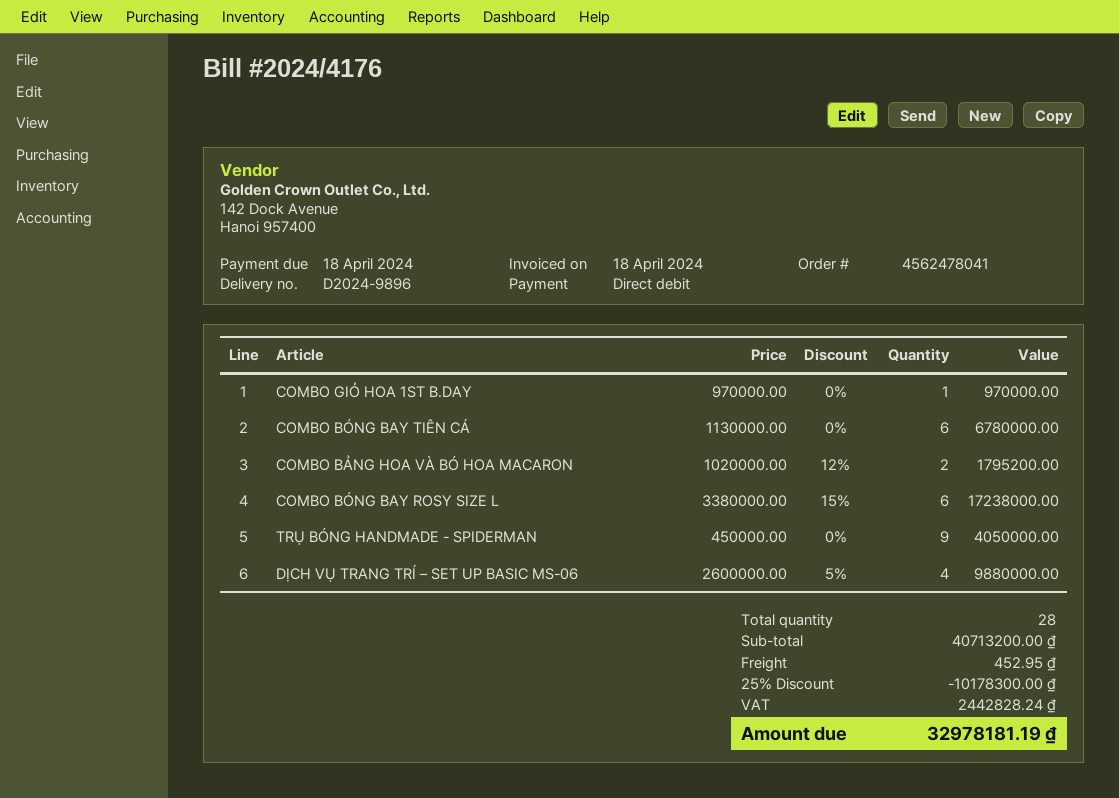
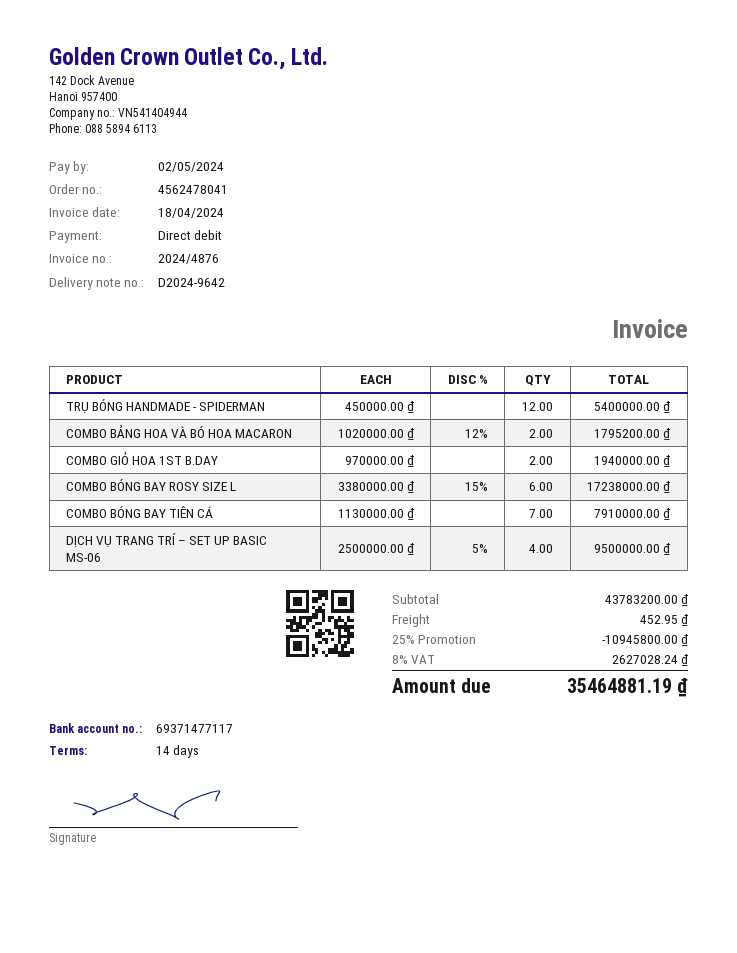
delivery note number: D2024-9896 -> D2024-9642
invoice number: 2024/4176 -> 2024/4876
due date: 2024-04-18 -> 2024-05-02
COMBO GIỎ HOA 1ST B.DAY: 1 x 970000.00 = 970000.00 -> 2 x 970000.00 = 1940000.00
COMBO BÓNG BAY TIÊN CÁ: 6 x 1130000.00 = 6780000.00 -> 7 x 1130000.00 = 7910000.00
TRỤ BÓNG HANDMADE - SPIDERMAN: 9 x 450000.00 = 4050000.00 -> 12 x 450000.00 = 5400000.00
DỊCH VỤ TRANG TRÍ – SET UP BASIC MS-06: 4 x 2600000.00 - 5% = 9880000.00 -> 4 x 2500000.00 - 5% = 9500000.00
subtotal: 40713200.00 -> 43783200.00
discount: 25% = 10178300.00 -> 25% = 10945800.00
tax: 2442828.24 -> 2627028.24
total: 32978181.19 -> 35464881.19

